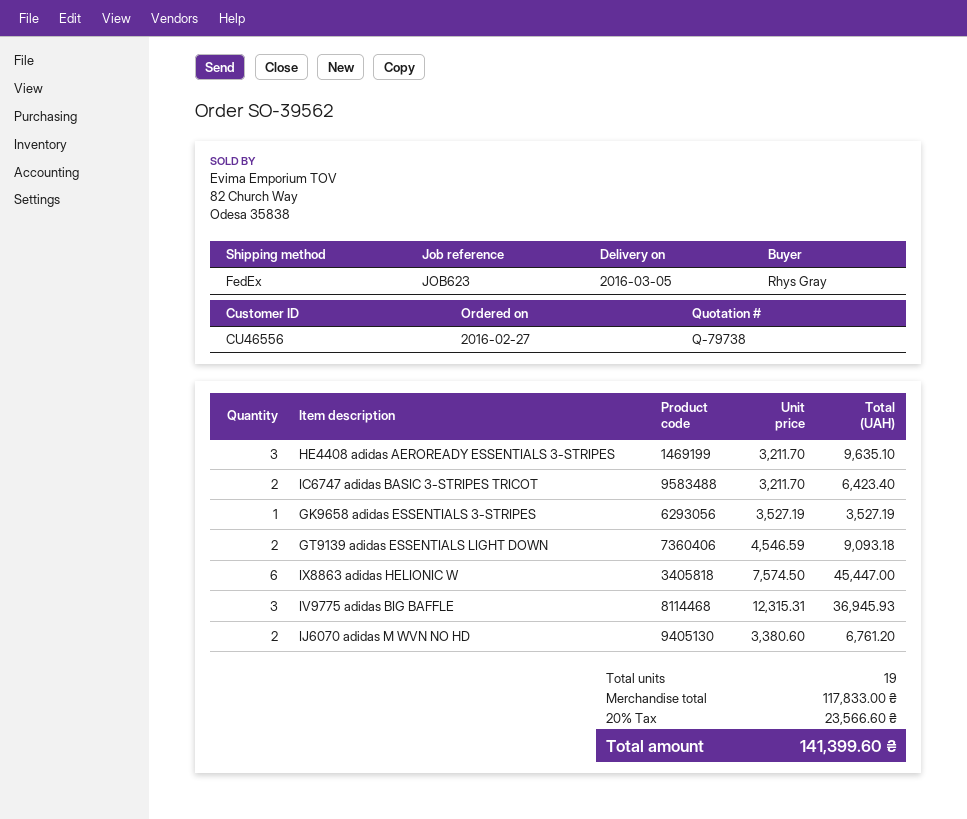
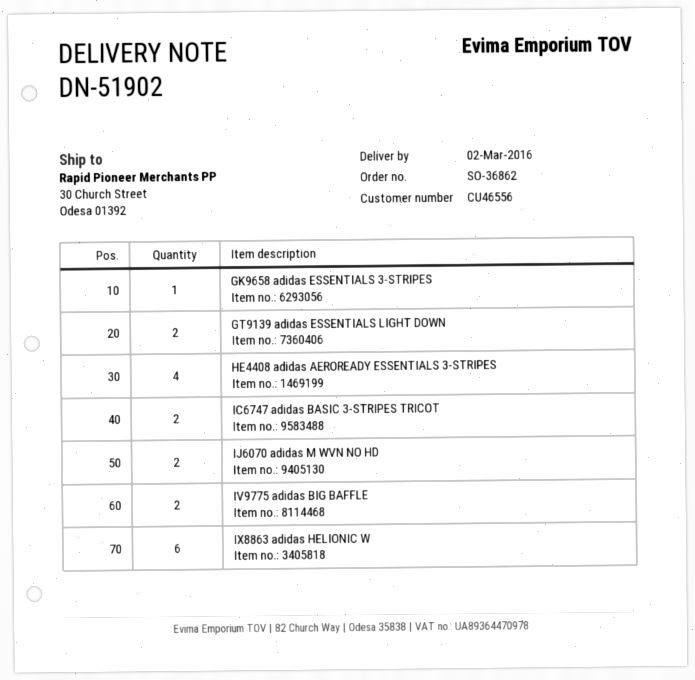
order number: SO-39562 -> SO-36862
delivery date: 2016-03-05 -> 2016-03-02
HE4408 adidas AEROREADY ESSENTIALS 3-STRIPES: 3 -> 4
IV9775 adidas BIG BAFFLE: 3 -> 2

